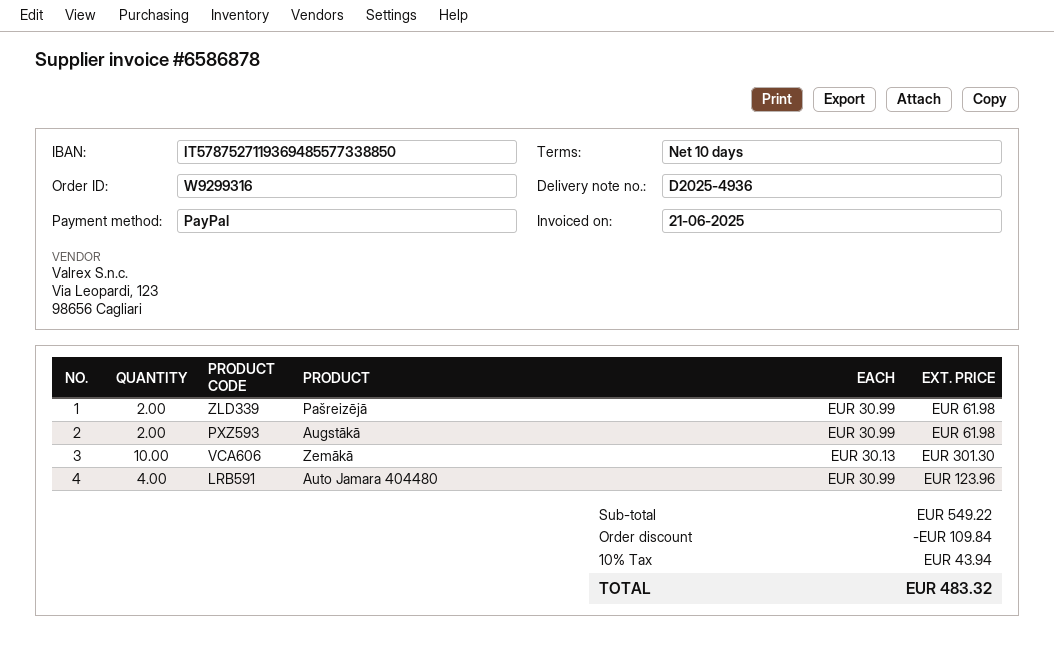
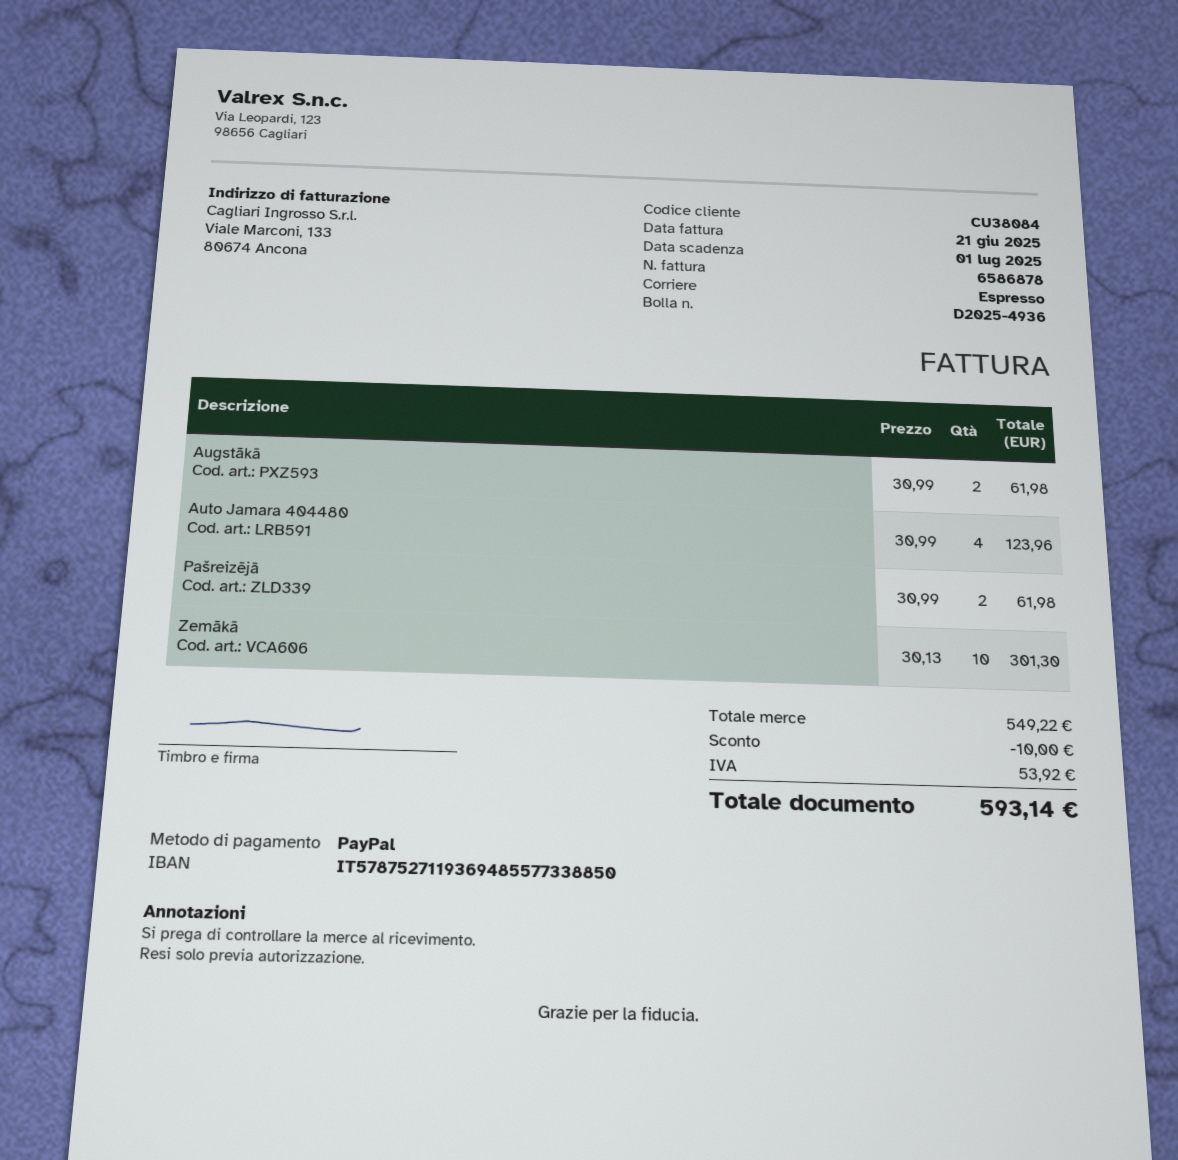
discount: 109.84 -> 10.00
tax: 43.94 -> 53.92
total: 483.32 -> 593.14

